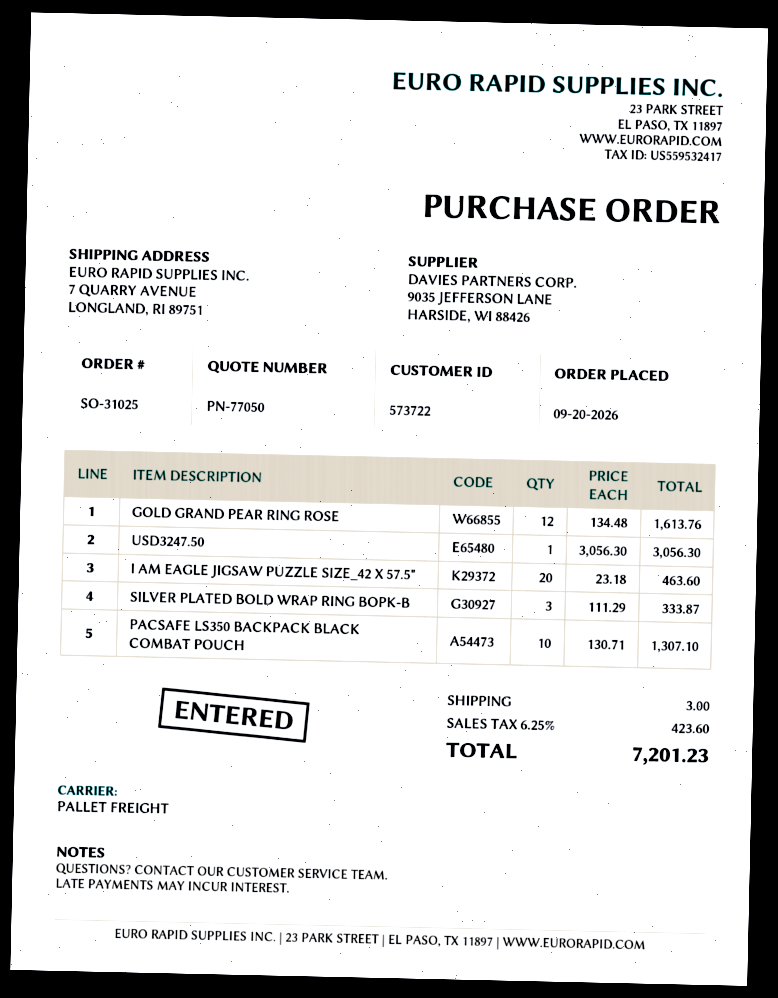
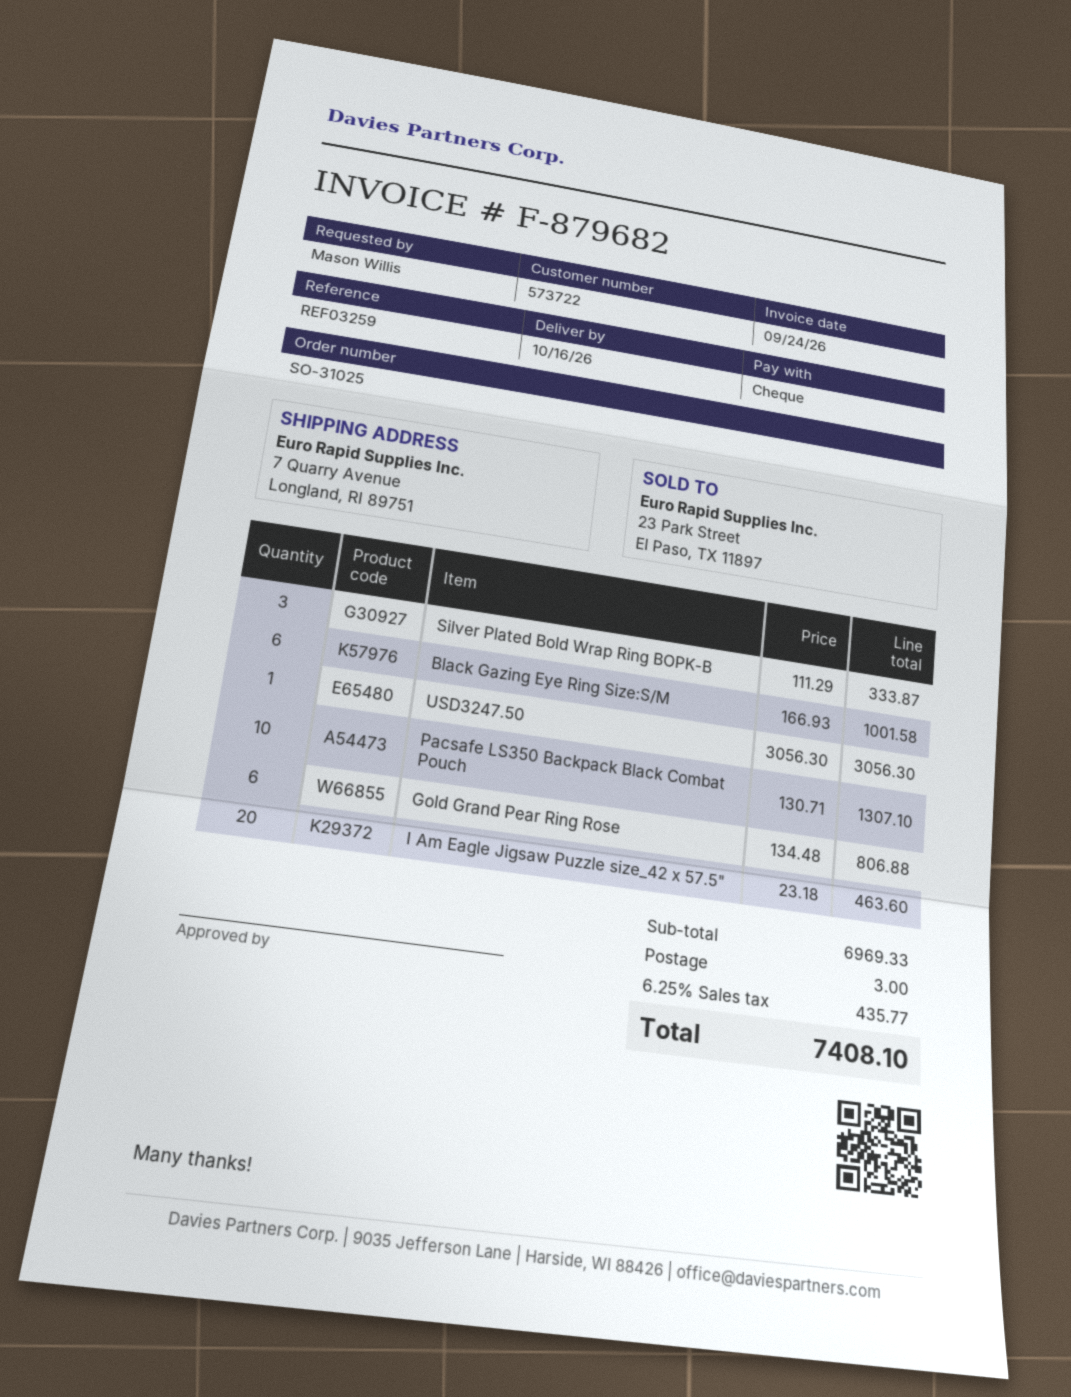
GOLD GRAND PEAR RING ROSE: 12 x 134.48 = 1613.76 -> 6 x 134.48 = 806.88
Black Gazing Eye Ring Size:S/M: none -> 6 x 166.93 = 1001.58
tax: 6.25% = 423.60 -> 6.25% = 435.77
total: 7201.23 -> 7408.10

